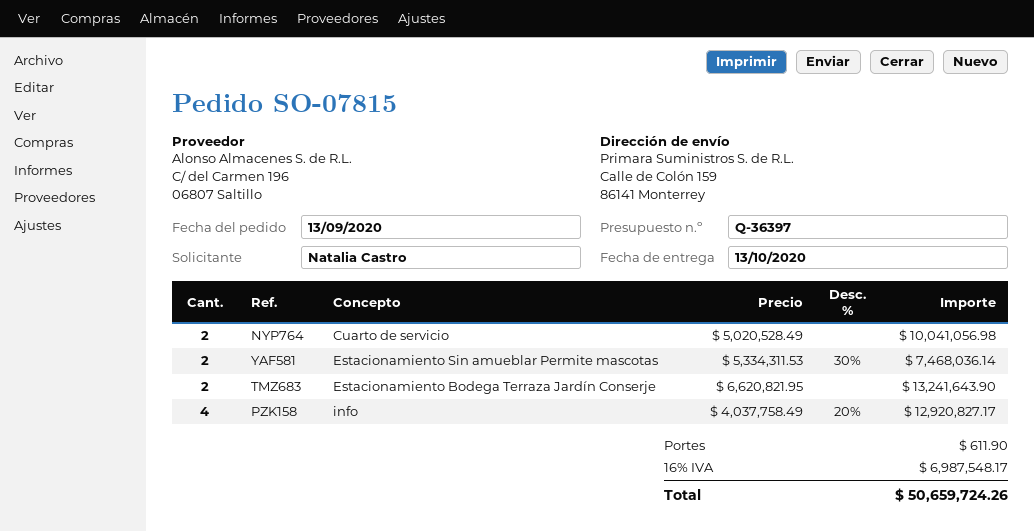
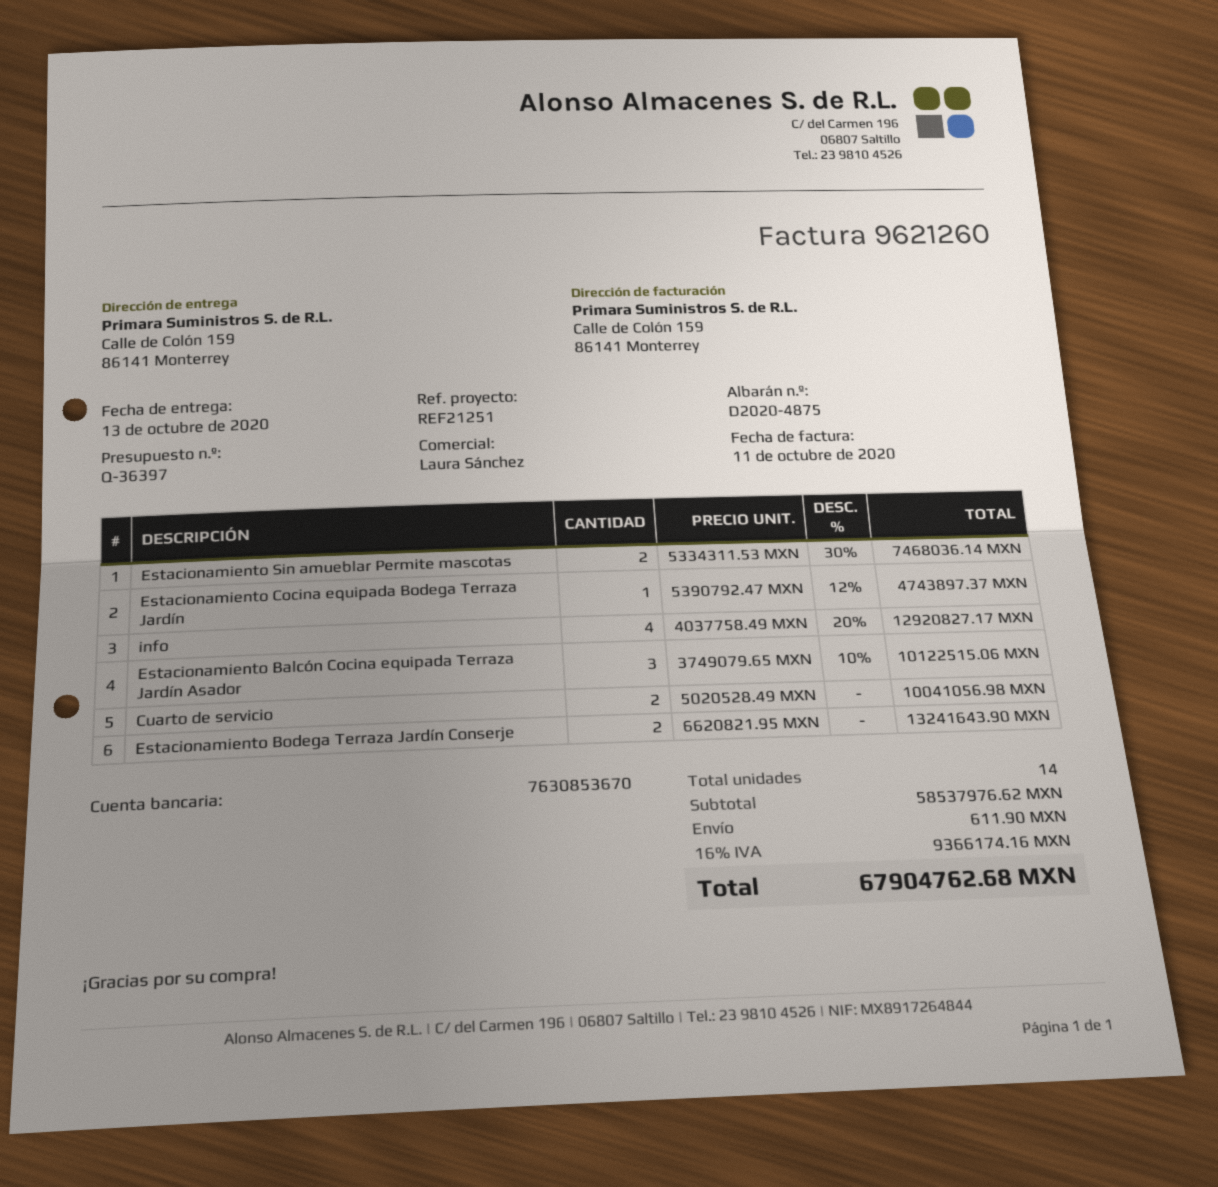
Estacionamiento Cocina equipada Bodega Terraza Jardín: none -> 1 x 5390792.47 - 12% = 4743897.37
Estacionamiento Balcón Cocina equipada Terraza Jardín Asador: none -> 3 x 3749079.65 - 10% = 10122515.06
tax: 16% = 6987548.17 -> 16% = 9366174.16
total: 50659724.26 -> 67904762.68

